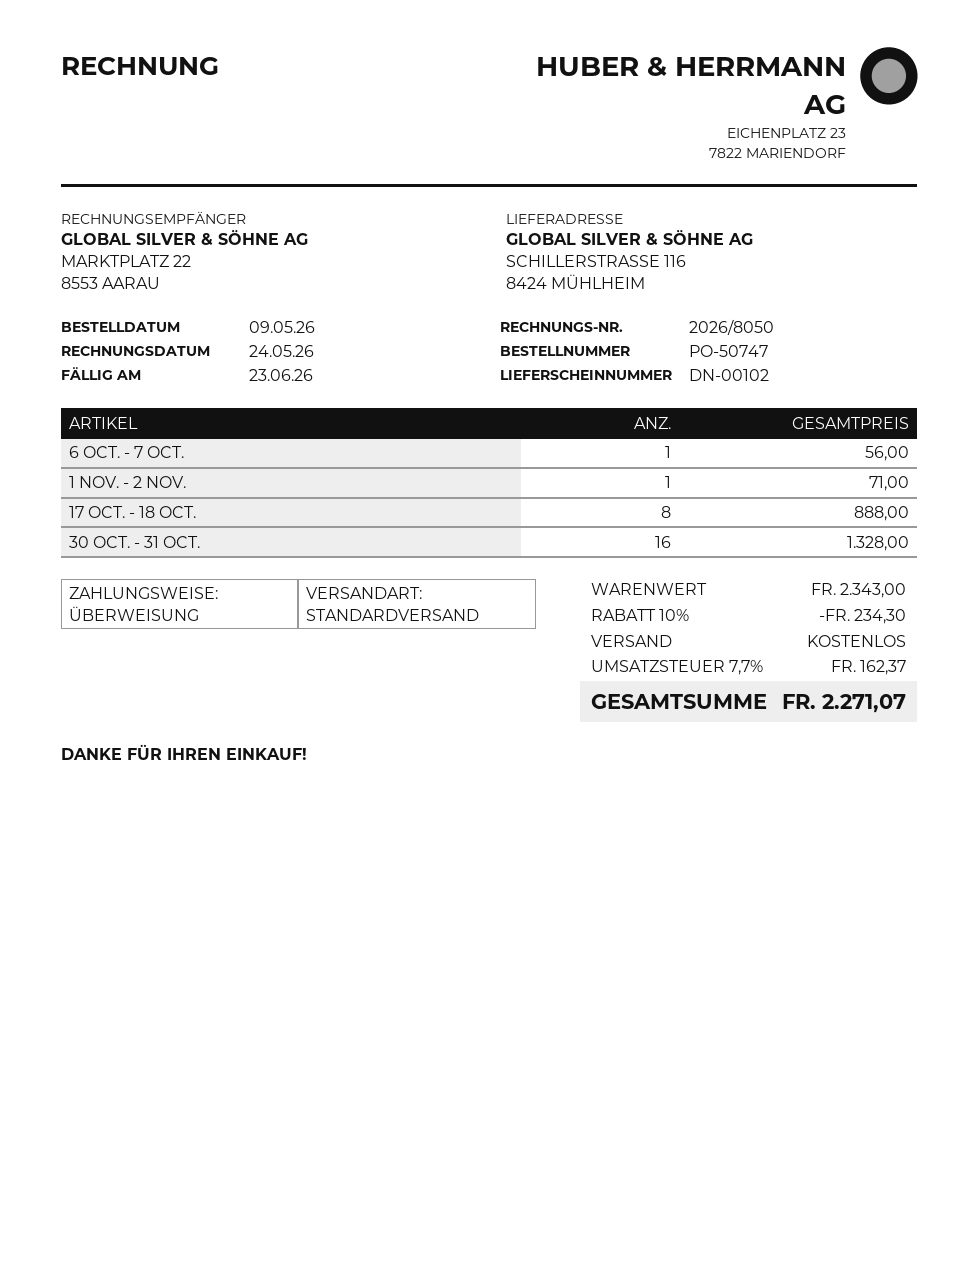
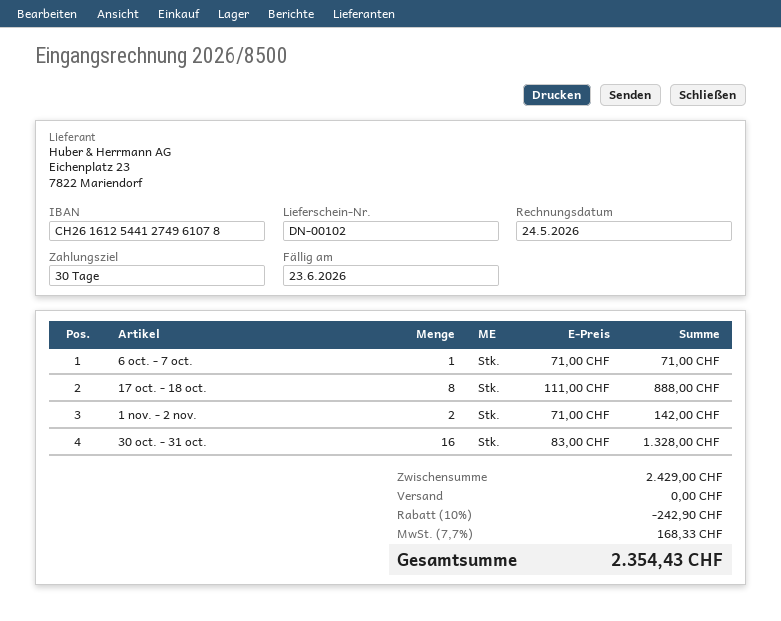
invoice number: 2026/8050 -> 2026/8500
6 OCT. - 7 OCT.: 1 for 56.00 -> 1 for 71.00
1 NOV. - 2 NOV.: 1 for 71.00 -> 2 for 142.00
subtotal: 2343.00 -> 2429.00
discount: 10% = 234.30 -> 10% = 242.90
tax: 7.7% = 162.37 -> 7.7% = 168.33
total: 2271.07 -> 2354.43

